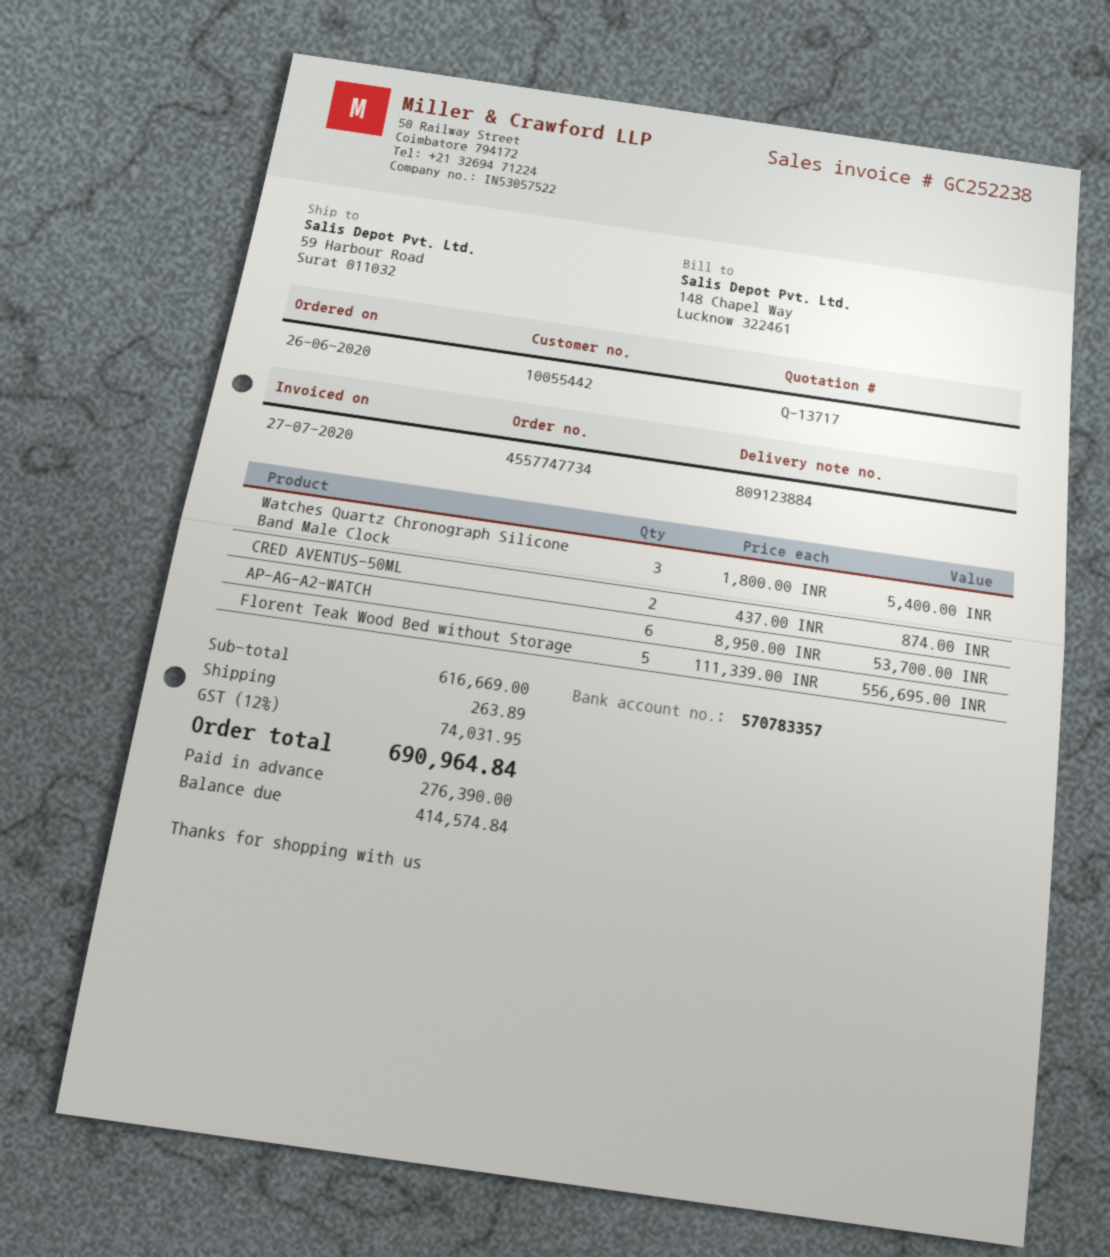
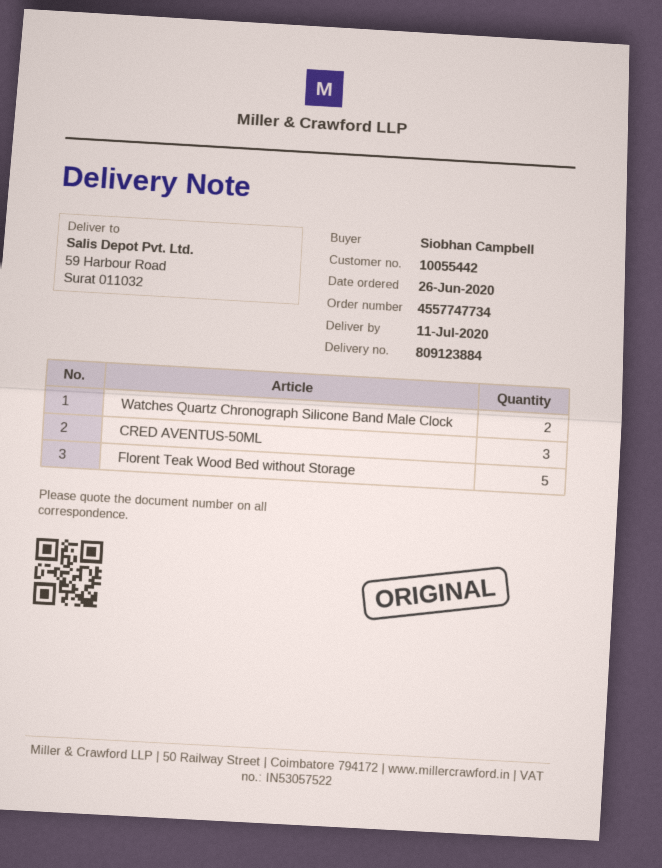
Watches Quartz Chronograph Silicone Band Male Clock: 3 -> 2
CRED AVENTUS-50ML: 2 -> 3
AP-AG-A2-WATCH: 6 -> none

